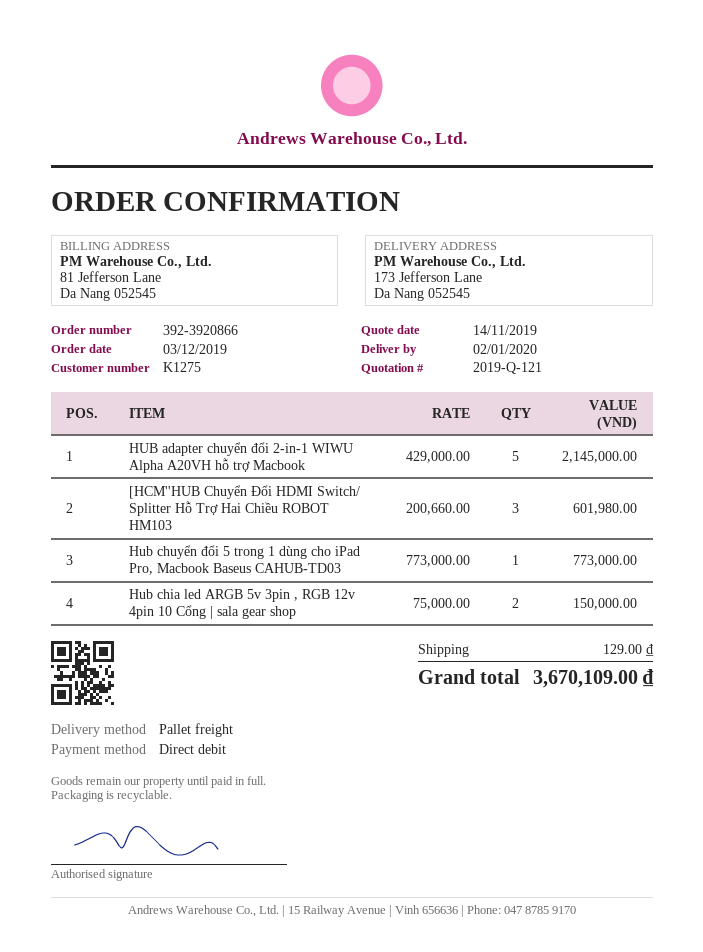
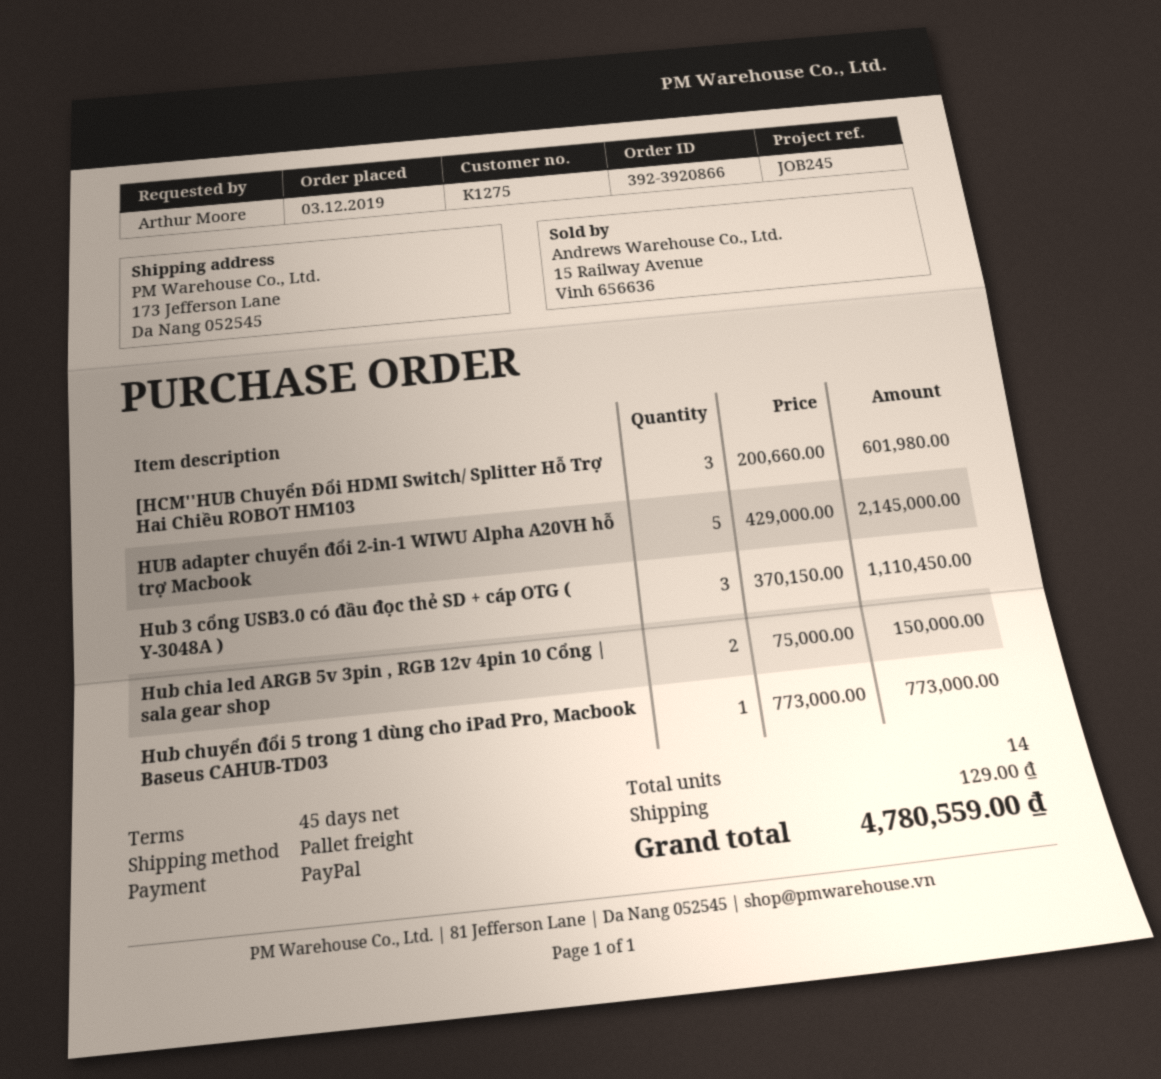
payment method: direct debit -> PayPal
Hub 3 cổng USB3.0 có đầu đọc thẻ SD + cáp OTG ( Y-3048A ): none -> 3 x 370150.00 = 1110450.00
total: 3670109.00 -> 4780559.00

